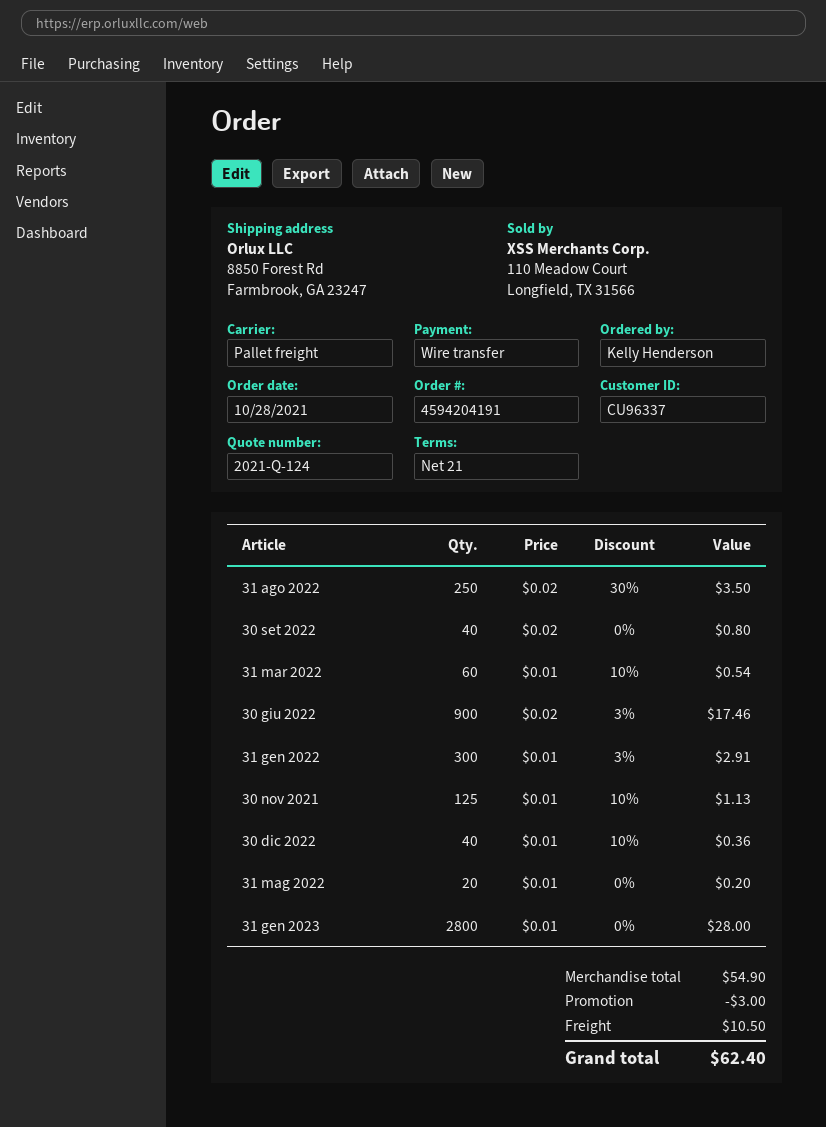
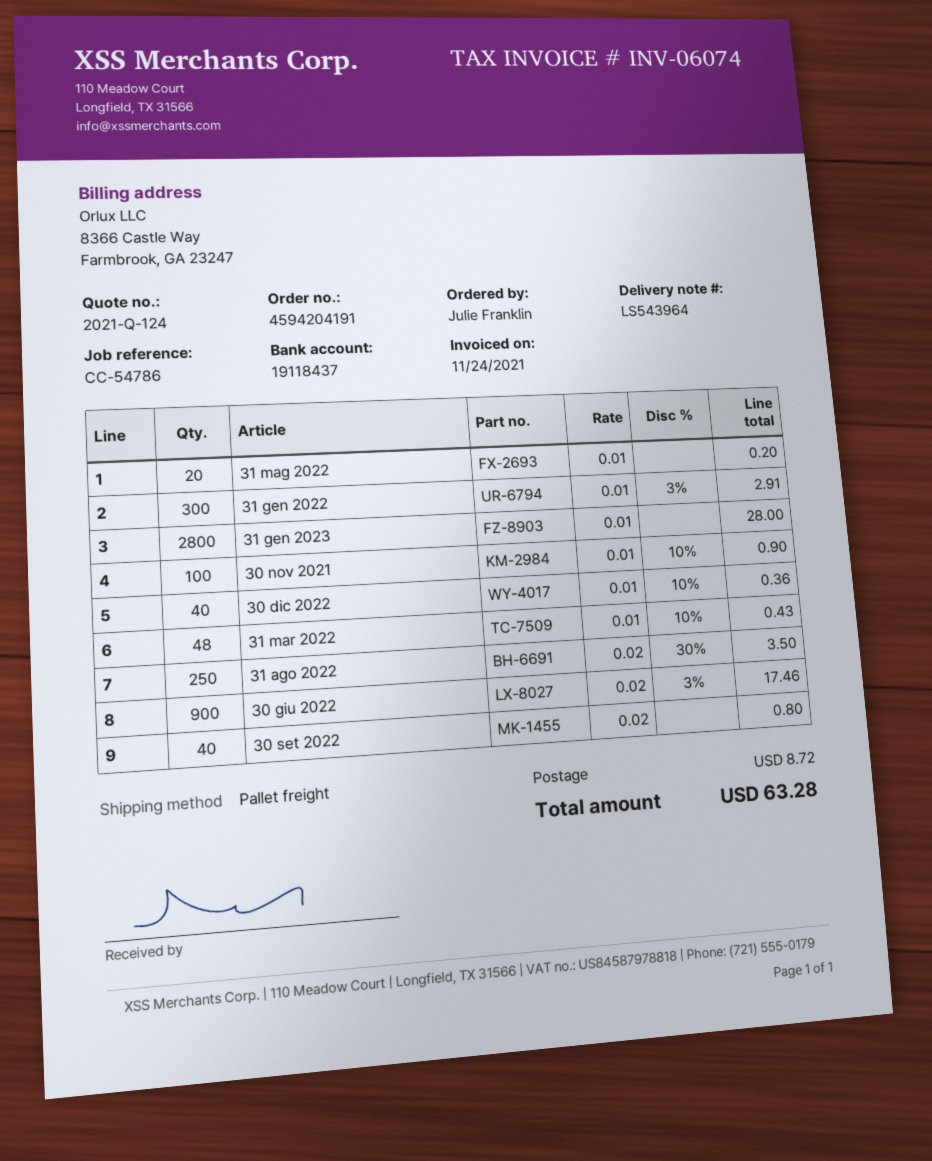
ordered by: Kelly Henderson -> Julie Franklin
31 mar 2022: 60 x 0.01 - 10% = 0.54 -> 48 x 0.01 - 10% = 0.43
30 nov 2021: 125 x 0.01 - 10% = 1.13 -> 100 x 0.01 - 10% = 0.90
discount: 3.00 -> none
shipping: 10.50 -> 8.72
total: 62.40 -> 63.28

